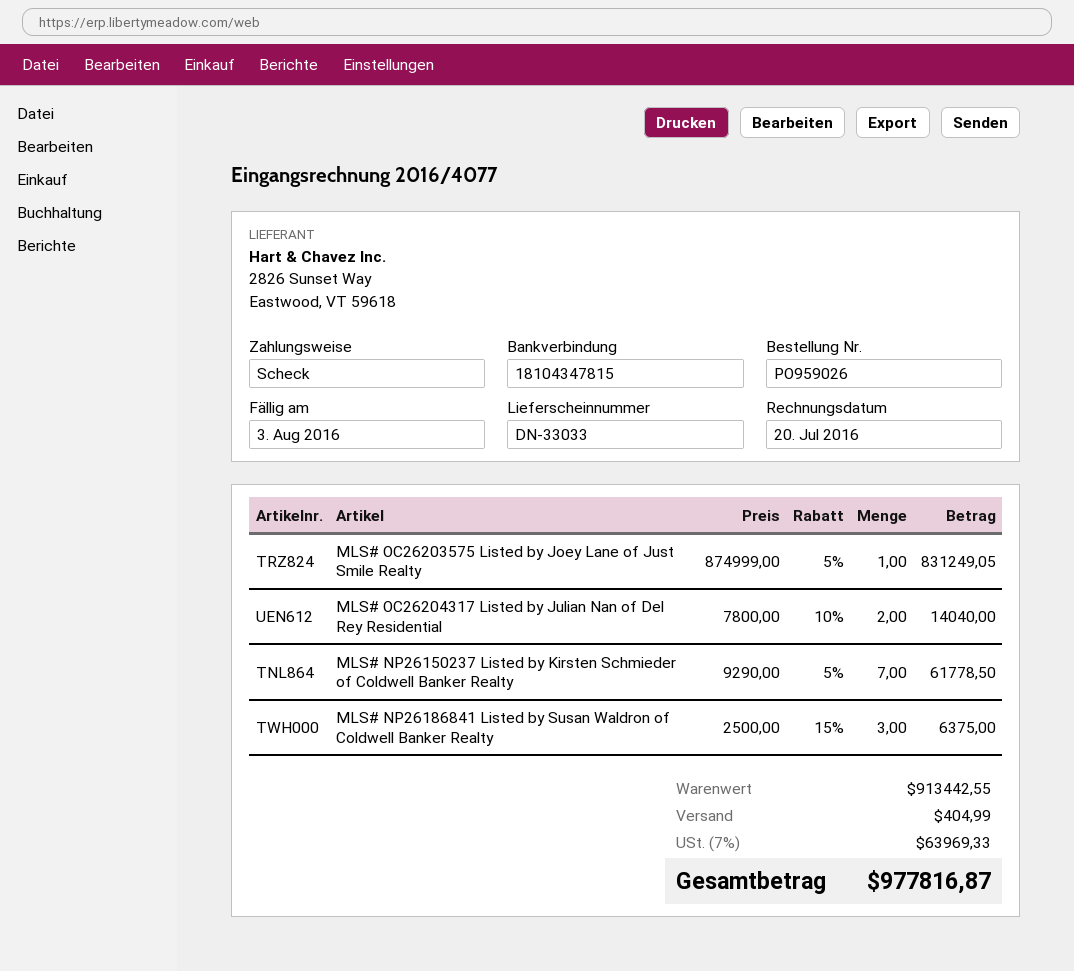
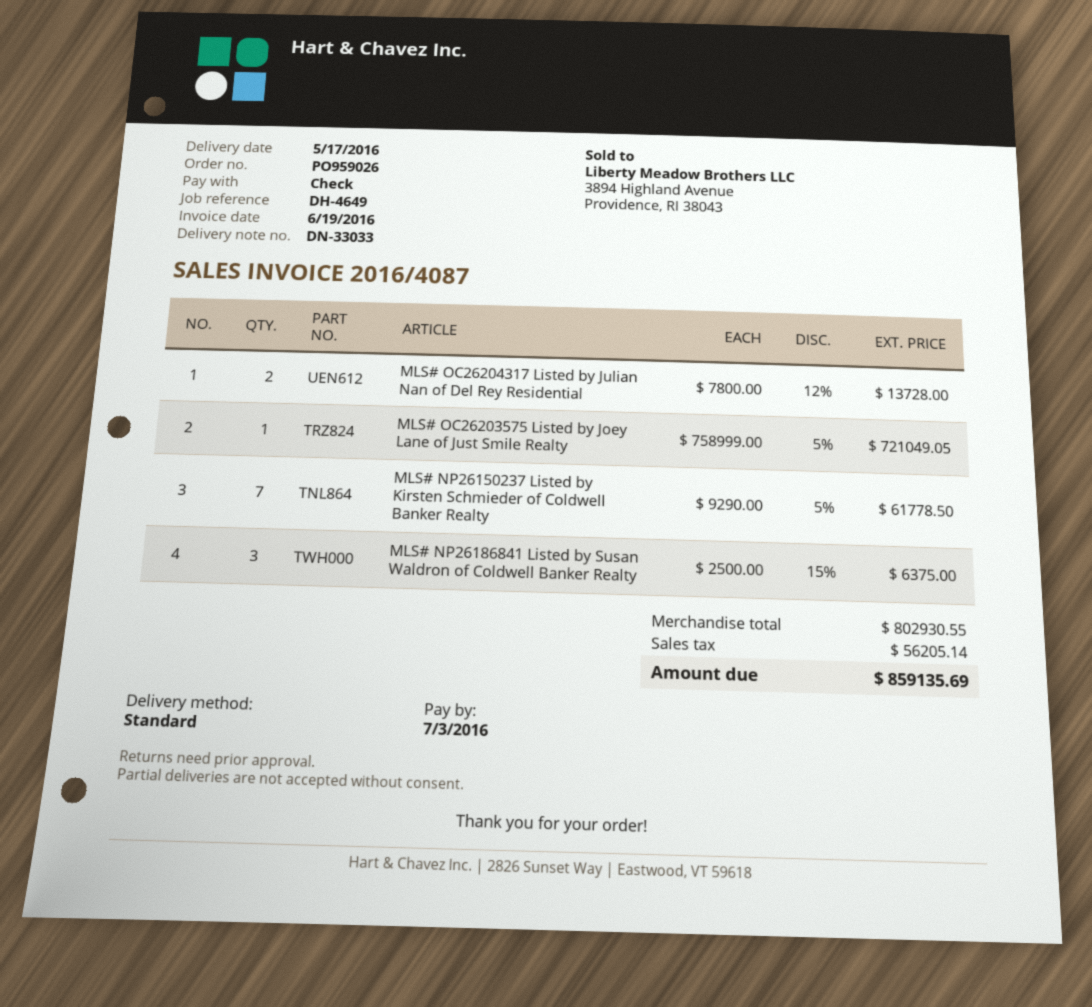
invoice number: 2016/4077 -> 2016/4087
invoice date: 2016-07-20 -> 2016-06-19
due date: 2016-08-03 -> 2016-07-03
MLS# OC26203575 Listed by Joey Lane of Just Smile Realty: 1 x 874999.00 - 5% = 831249.05 -> 1 x 758999.00 - 5% = 721049.05
MLS# OC26204317 Listed by Julian Nan of Del Rey Residential: 2 x 7800.00 - 10% = 14040.00 -> 2 x 7800.00 - 12% = 13728.00
subtotal: 913442.55 -> 802930.55
shipping: 404.99 -> none
tax: 63969.33 -> 56205.14
total: 977816.87 -> 859135.69

